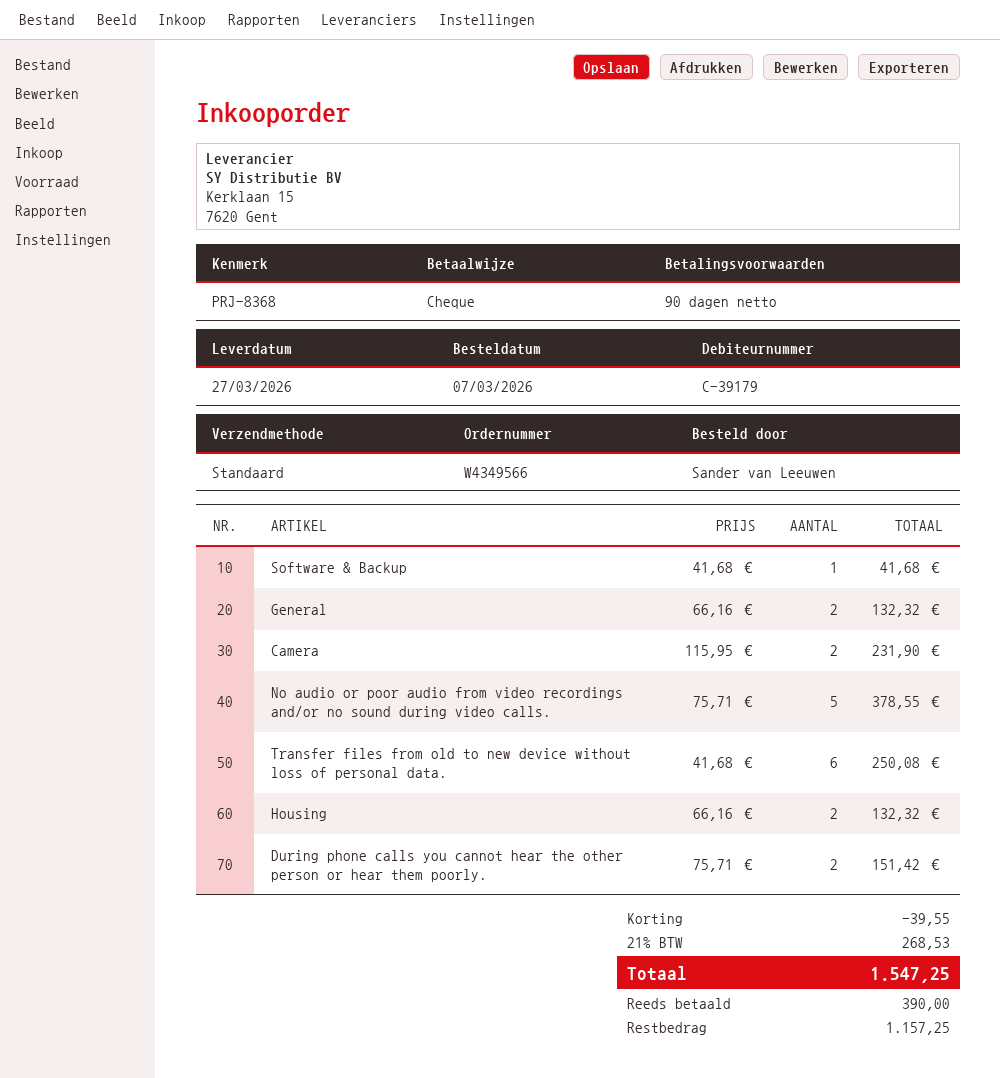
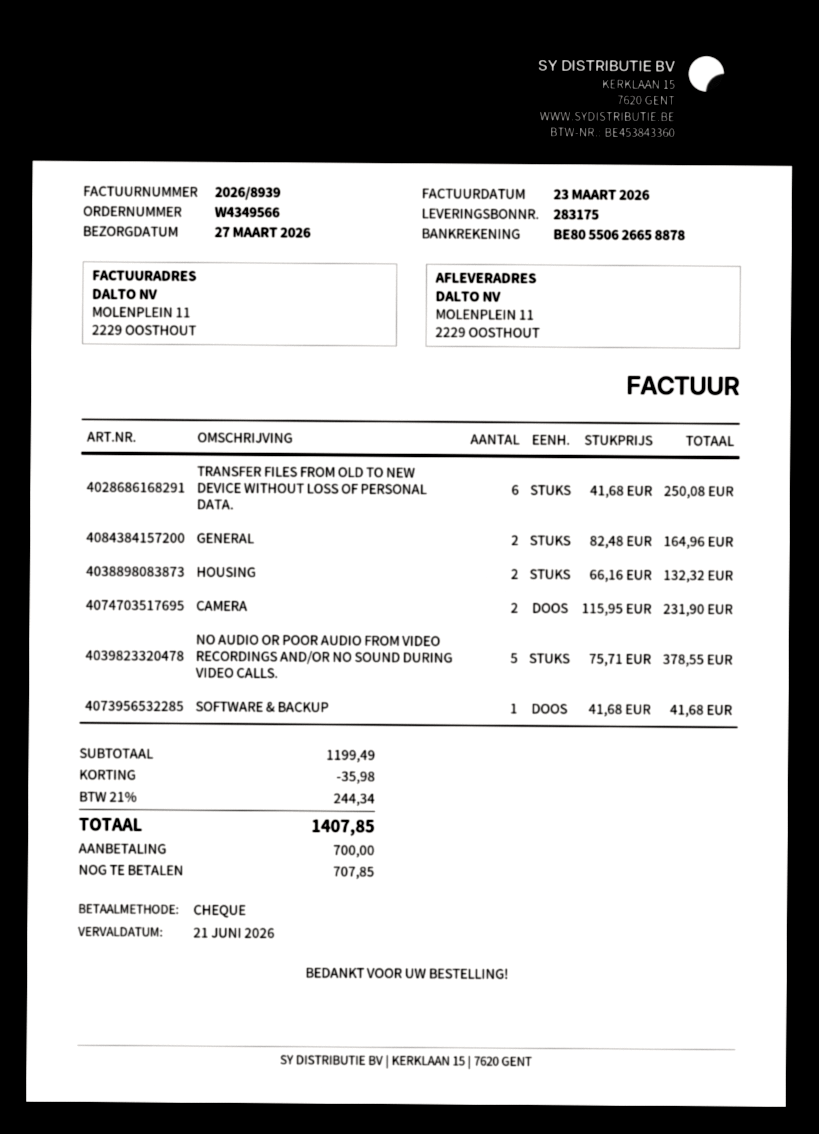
General: 2 x 66.16 = 132.32 -> 2 x 82.48 = 164.96
During phone calls you cannot hear the other person or hear them poorly.: 2 x 75.71 = 151.42 -> none
discount: 39.55 -> 35.98
tax: 21% = 268.53 -> 21% = 244.34
total: 1547.25 -> 1407.85
deposit: 390.00 -> 700.00
balance: 1157.25 -> 707.85

